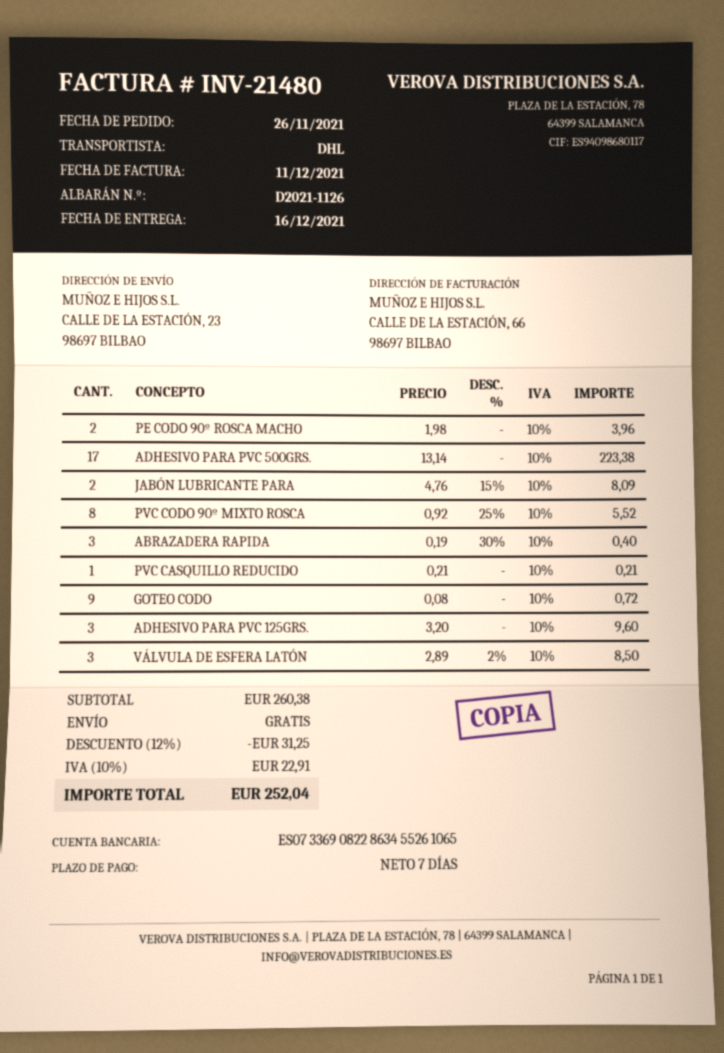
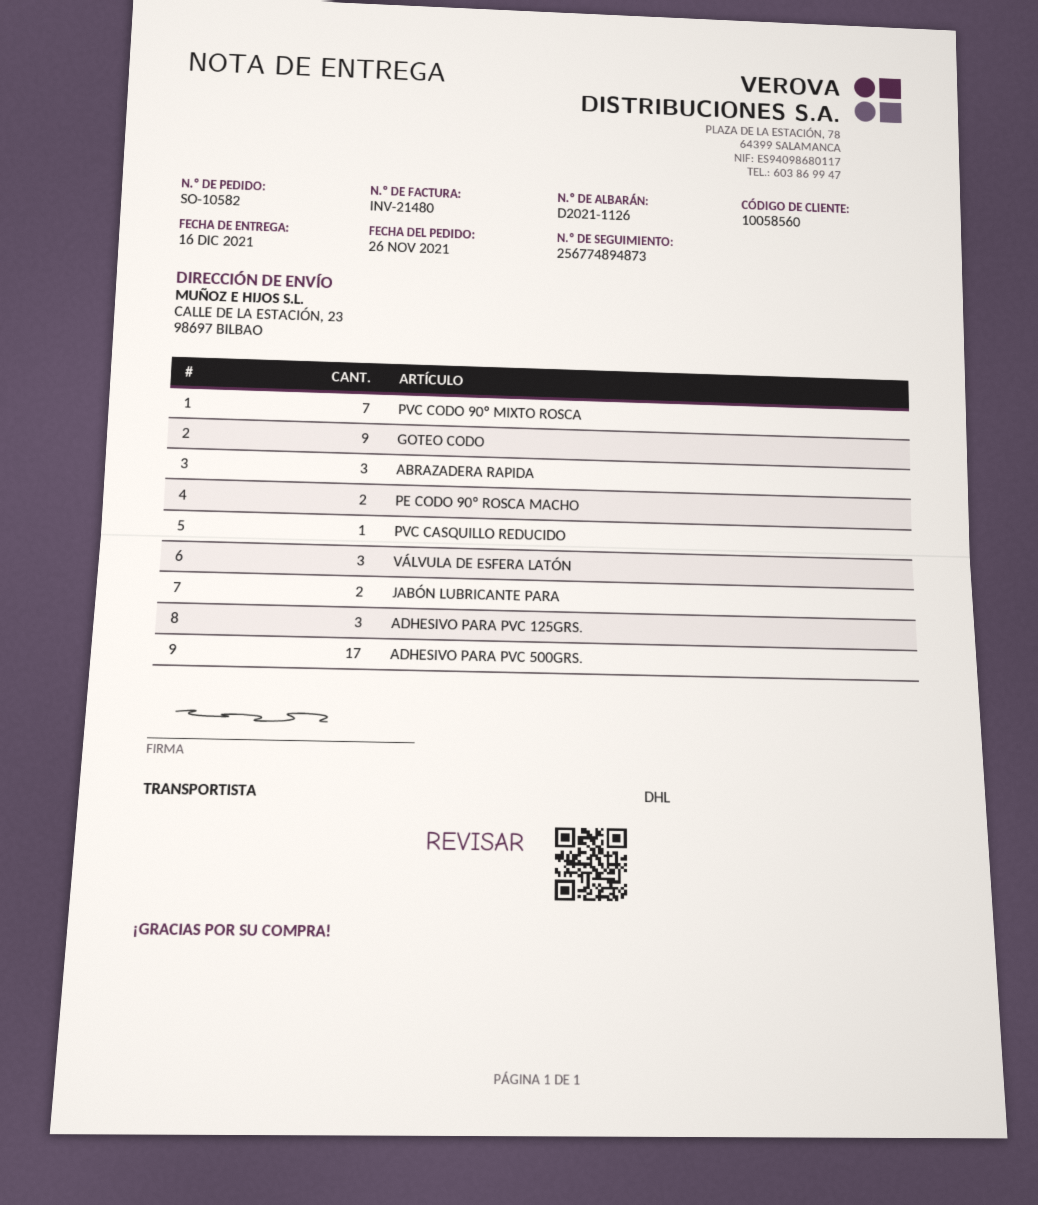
PVC CODO 90º MIXTO ROSCA: 8 -> 7

